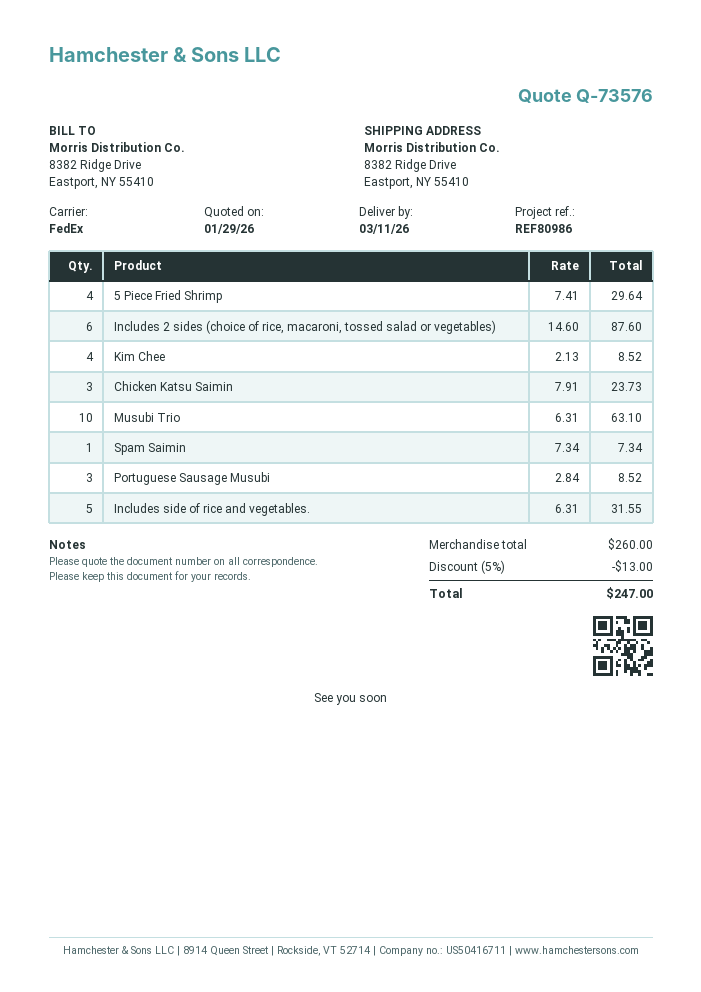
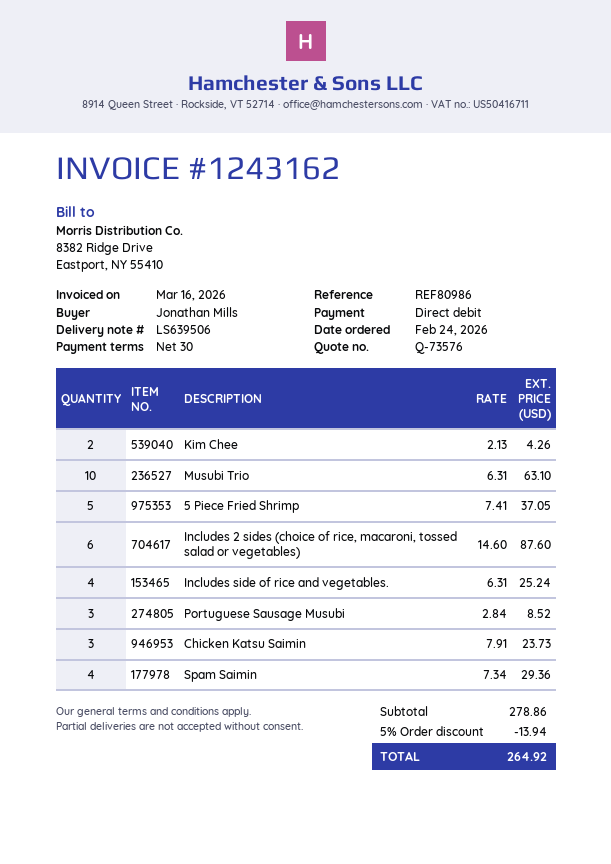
5 Piece Fried Shrimp: 4 x 7.41 = 29.64 -> 5 x 7.41 = 37.05
Kim Chee: 4 x 2.13 = 8.52 -> 2 x 2.13 = 4.26
Spam Saimin: 1 x 7.34 = 7.34 -> 4 x 7.34 = 29.36
Includes side of rice and vegetables.: 5 x 6.31 = 31.55 -> 4 x 6.31 = 25.24
subtotal: 260.00 -> 278.86
discount: 5% = 13.00 -> 5% = 13.94
total: 247.00 -> 264.92

